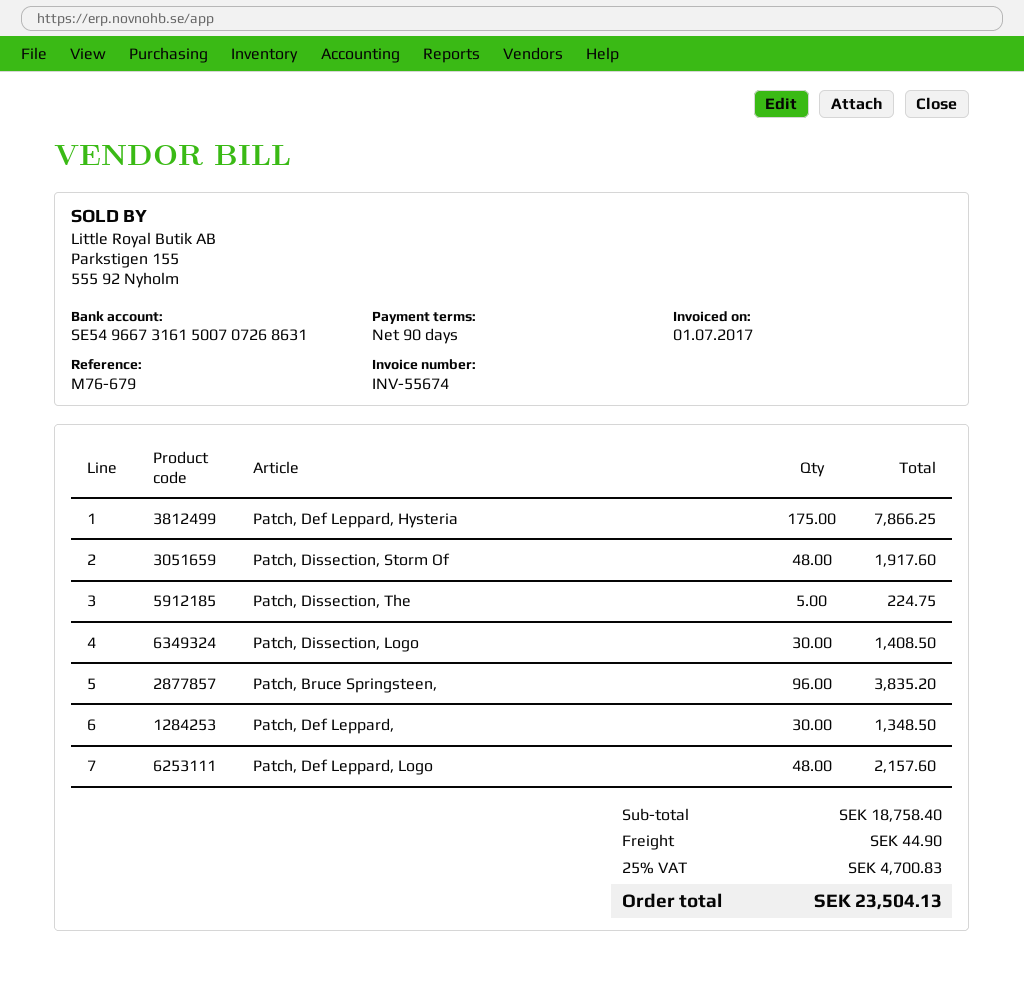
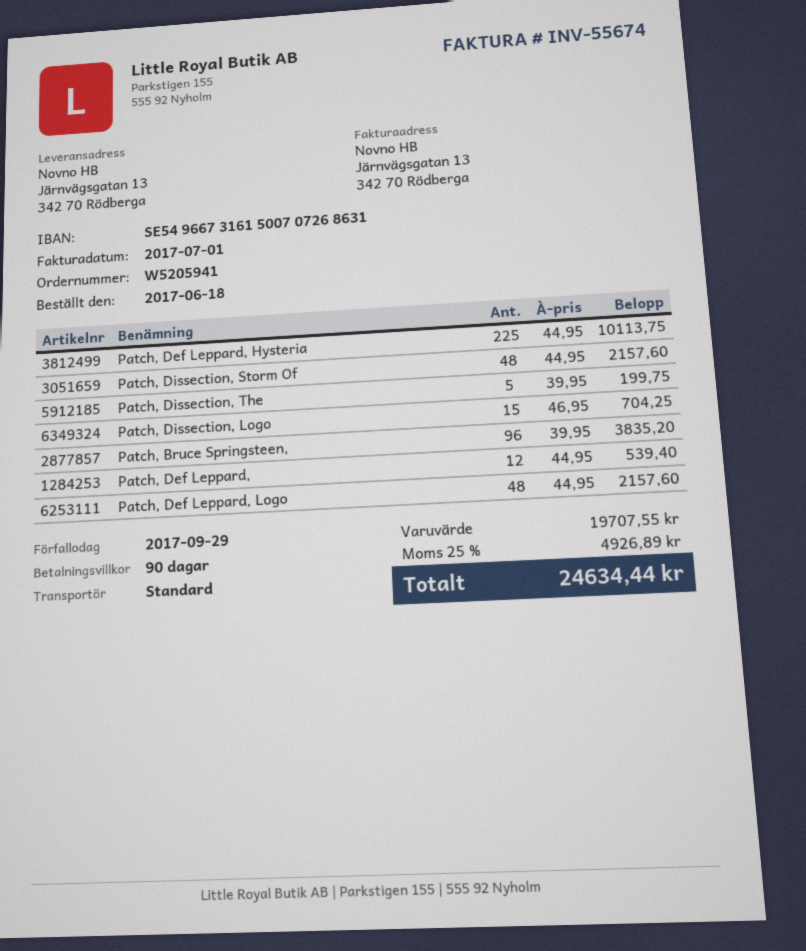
Patch, Def Leppard, Hysteria: 175 for 7866.25 -> 225 for 10113.75
Patch, Dissection, Storm Of: 48 for 1917.60 -> 48 for 2157.60
Patch, Dissection, The: 5 for 224.75 -> 5 for 199.75
Patch, Dissection, Logo: 30 for 1408.50 -> 15 for 704.25
Patch, Def Leppard,: 30 for 1348.50 -> 12 for 539.40
subtotal: 18758.40 -> 19707.55
shipping: 44.90 -> none
tax: 25% = 4700.83 -> 25% = 4926.89
total: 23504.13 -> 24634.44

